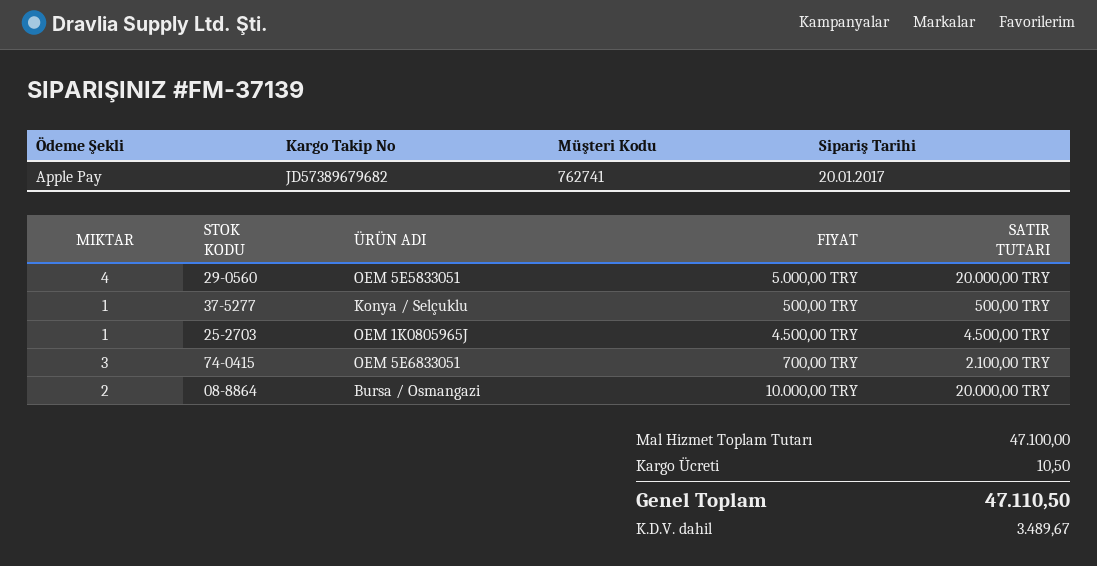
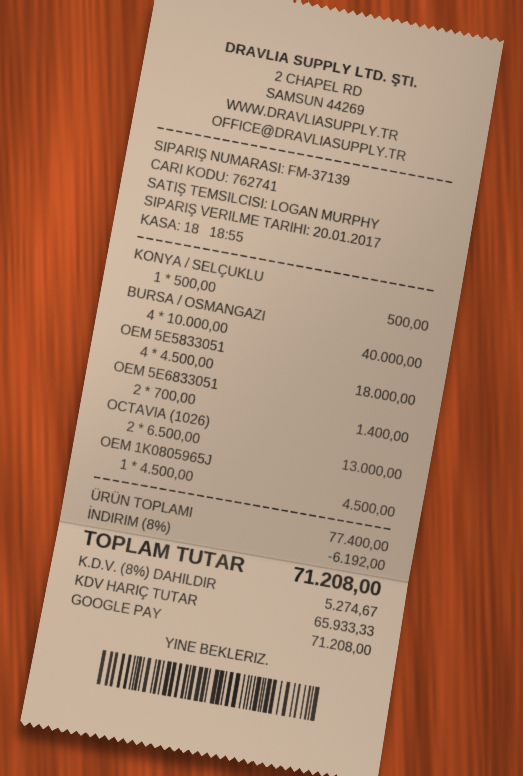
payment method: Apple Pay -> Google Pay
OEM 5E5833051: 4 x 5000.00 = 20000.00 -> 4 x 4500.00 = 18000.00
OEM 5E6833051: 3 x 700.00 = 2100.00 -> 2 x 700.00 = 1400.00
Bursa / Osmangazi: 2 x 10000.00 = 20000.00 -> 4 x 10000.00 = 40000.00
OCTAVIA (1026): none -> 2 x 6500.00 = 13000.00
subtotal: 47100.00 -> 77400.00
discount: none -> 8% = 6192.00
shipping: 10.50 -> none
tax: 3489.67 -> 5274.67
total: 47110.50 -> 71208.00

